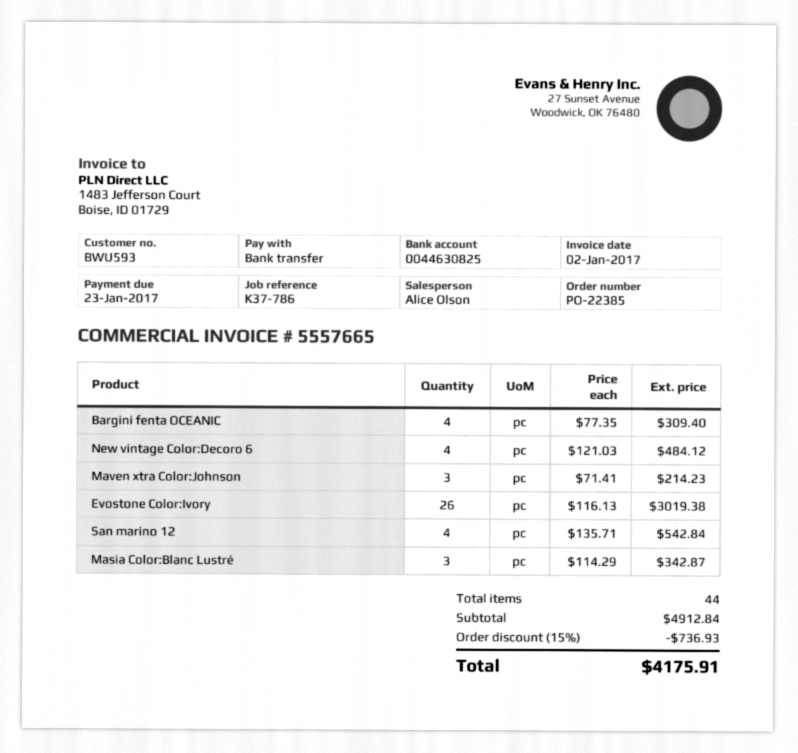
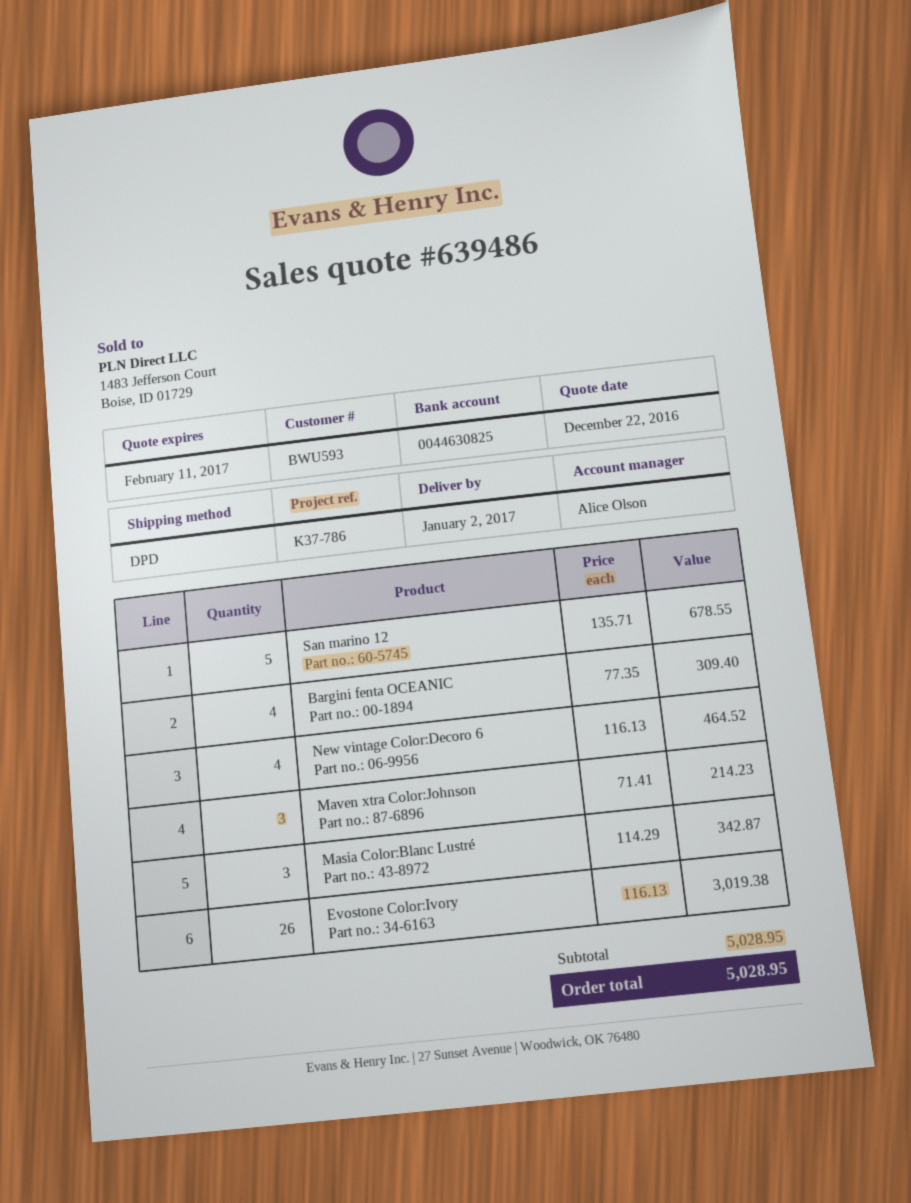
New vintage Color:Decoro 6: 4 x 121.03 = 484.12 -> 4 x 116.13 = 464.52
San marino 12: 4 x 135.71 = 542.84 -> 5 x 135.71 = 678.55
subtotal: 4912.84 -> 5028.95
discount: 15% = 736.93 -> none
total: 4175.91 -> 5028.95

